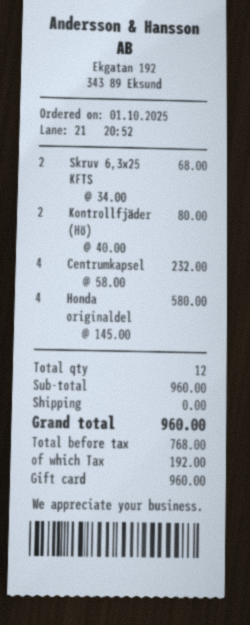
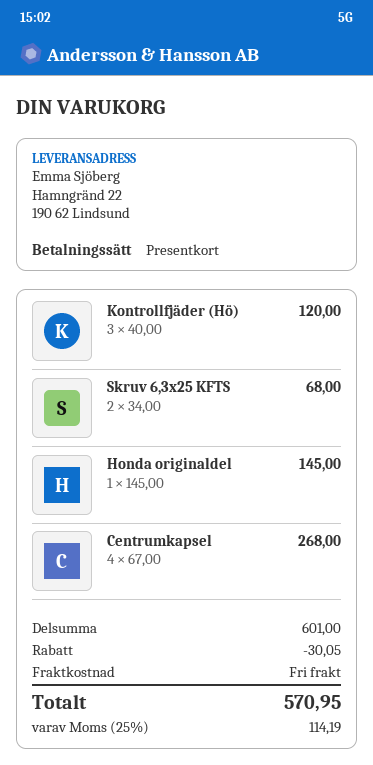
Kontrollfjäder (Hö): 2 x 40.00 = 80.00 -> 3 x 40.00 = 120.00
Centrumkapsel: 4 x 58.00 = 232.00 -> 4 x 67.00 = 268.00
Honda originaldel: 4 x 145.00 = 580.00 -> 1 x 145.00 = 145.00
subtotal: 960.00 -> 601.00
discount: none -> 30.05
tax: 192.00 -> 114.19
total: 960.00 -> 570.95

